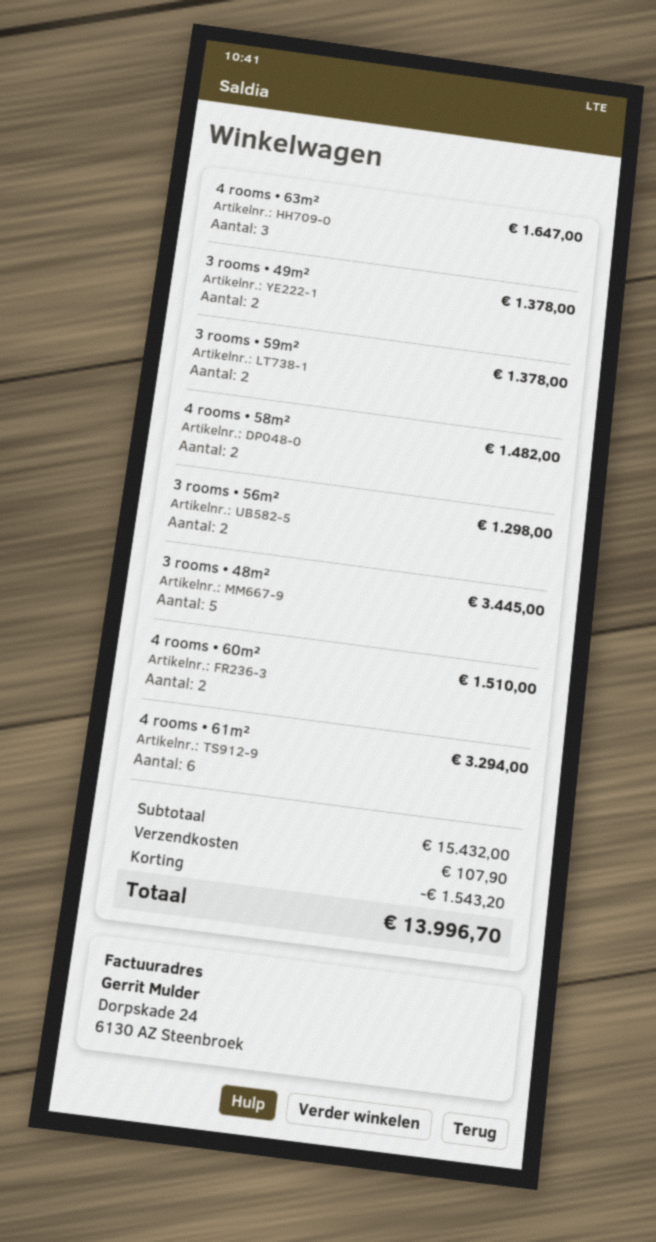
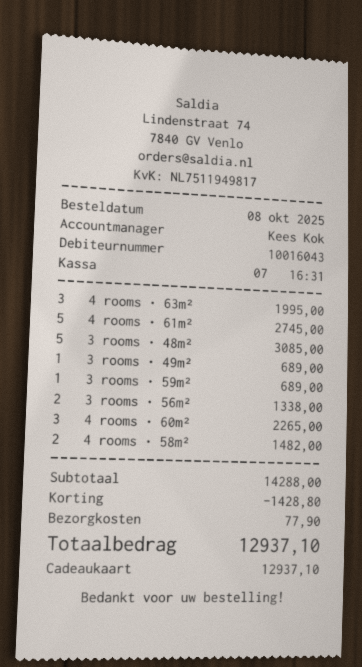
4 rooms • 63m²: 3 for 1647.00 -> 3 for 1995.00
3 rooms • 49m²: 2 for 1378.00 -> 1 for 689.00
3 rooms • 59m²: 2 for 1378.00 -> 1 for 689.00
3 rooms • 56m²: 2 for 1298.00 -> 2 for 1338.00
3 rooms • 48m²: 5 for 3445.00 -> 5 for 3085.00
4 rooms • 60m²: 2 for 1510.00 -> 3 for 2265.00
4 rooms • 61m²: 6 for 3294.00 -> 5 for 2745.00
subtotal: 15432.00 -> 14288.00
discount: 1543.20 -> 1428.80
shipping: 107.90 -> 77.90
total: 13996.70 -> 12937.10

